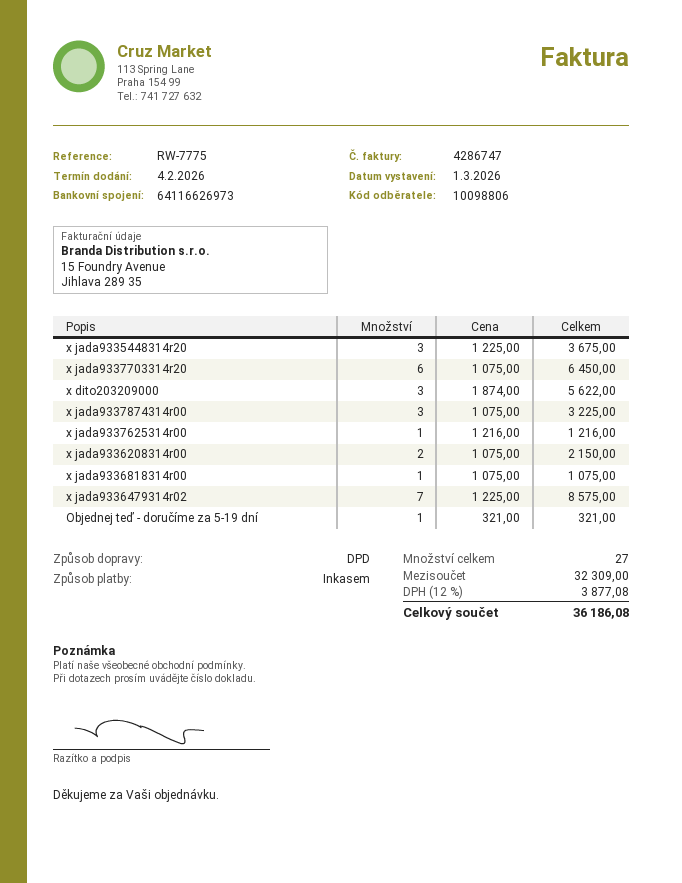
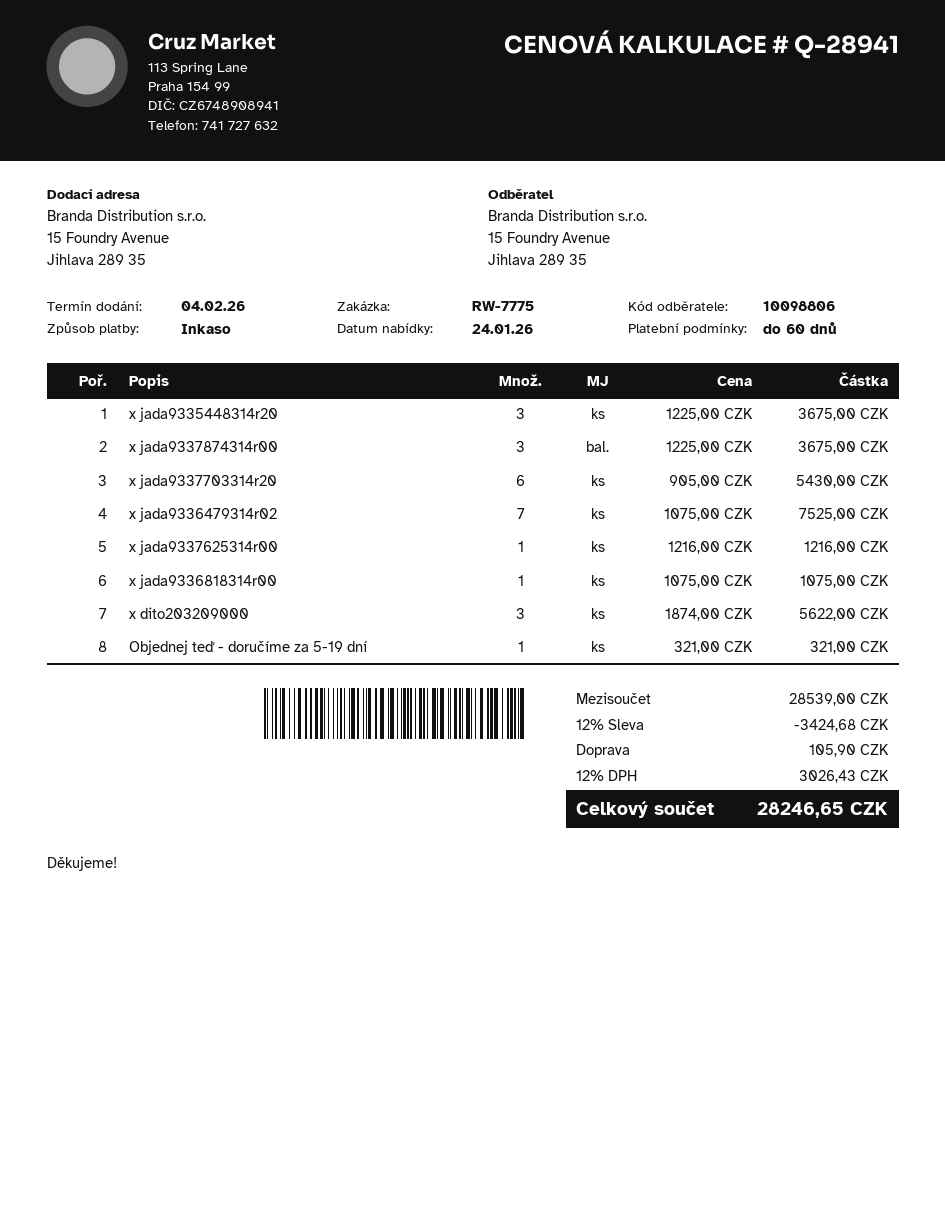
x jada9337703314r20: 6 x 1075.00 = 6450.00 -> 6 x 905.00 = 5430.00
x jada9337874314r00: 3 x 1075.00 = 3225.00 -> 3 x 1225.00 = 3675.00
x jada9336208314r00: 2 x 1075.00 = 2150.00 -> none
x jada9336479314r02: 7 x 1225.00 = 8575.00 -> 7 x 1075.00 = 7525.00
subtotal: 32309.00 -> 28539.00
discount: none -> 12% = 3424.68
shipping: none -> 105.90
tax: 12% = 3877.08 -> 12% = 3026.43
total: 36186.08 -> 28246.65

